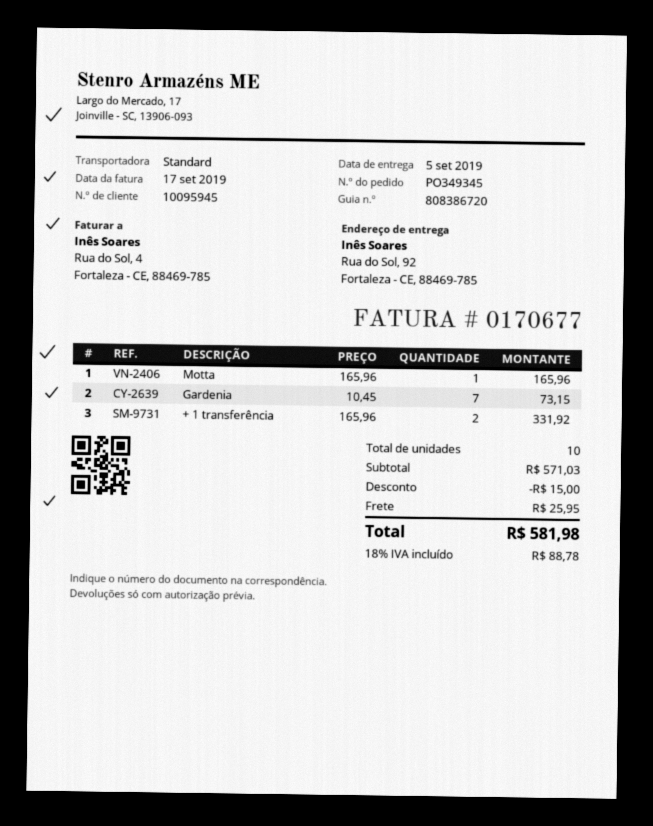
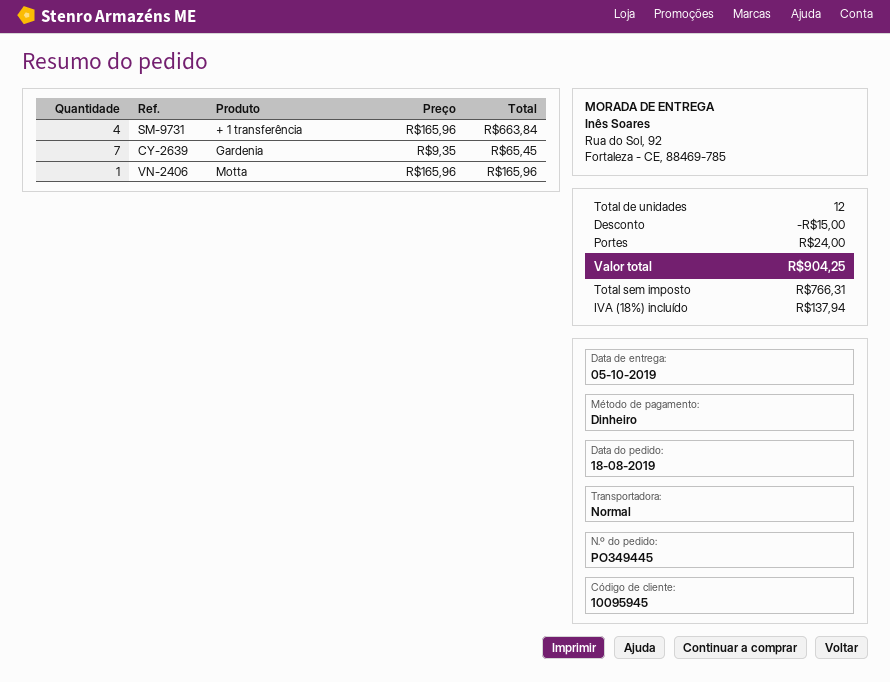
order number: PO349345 -> PO349445
delivery date: 2019-09-05 -> 2019-10-05
Gardenia: 7 x 10.45 = 73.15 -> 7 x 9.35 = 65.45
+ 1 transferência: 2 x 165.96 = 331.92 -> 4 x 165.96 = 663.84
total quantity: 10 -> 12
shipping: 25.95 -> 24.00
tax: 18% = 88.78 -> 18% = 137.94
total: 581.98 -> 904.25

